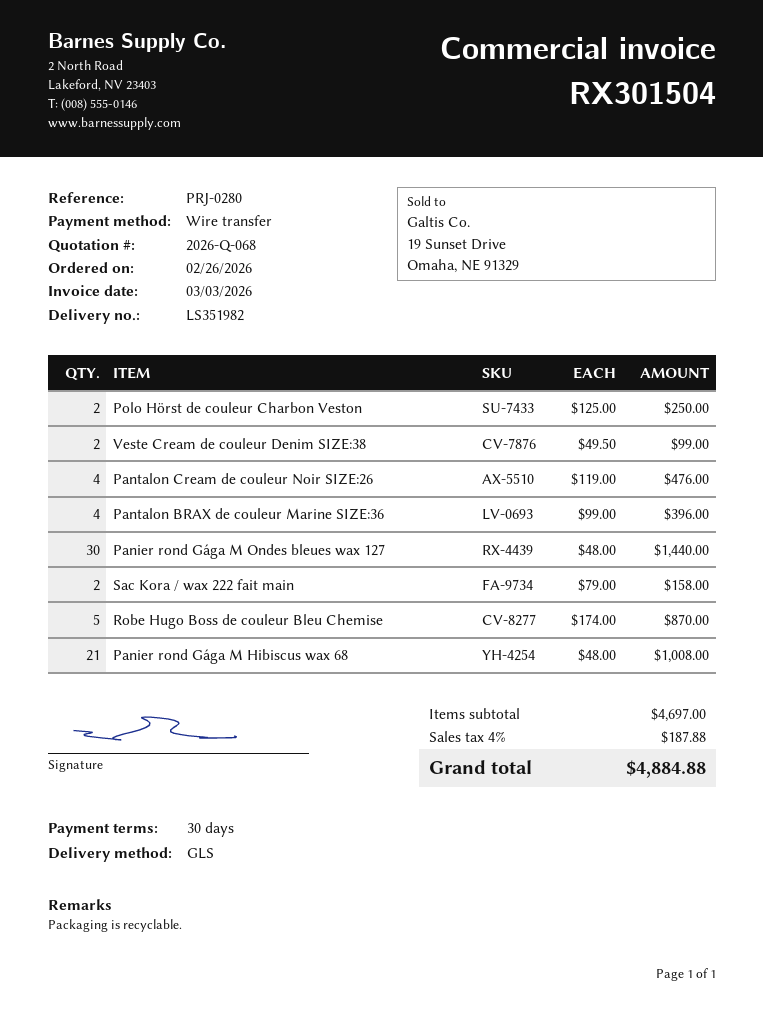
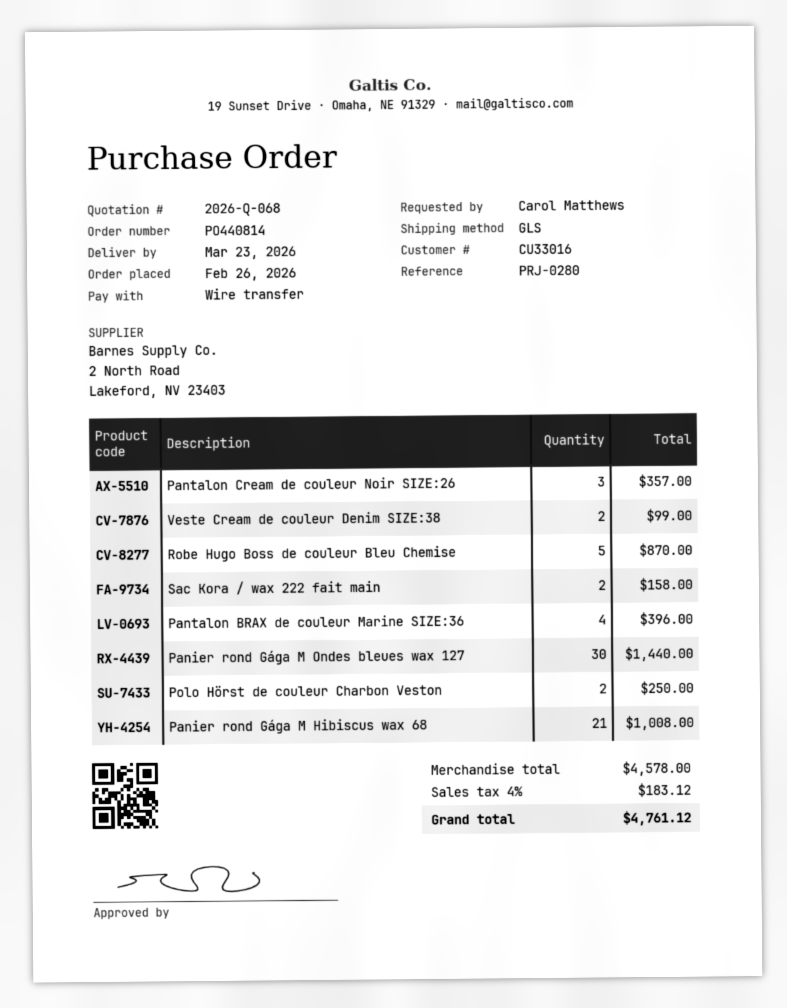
Pantalon Cream de couleur Noir SIZE:26: 4 for 476.00 -> 3 for 357.00
subtotal: 4697.00 -> 4578.00
tax: 4% = 187.88 -> 4% = 183.12
total: 4884.88 -> 4761.12

